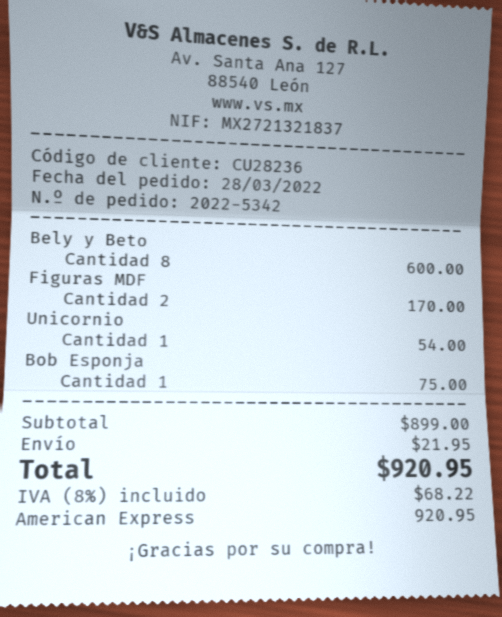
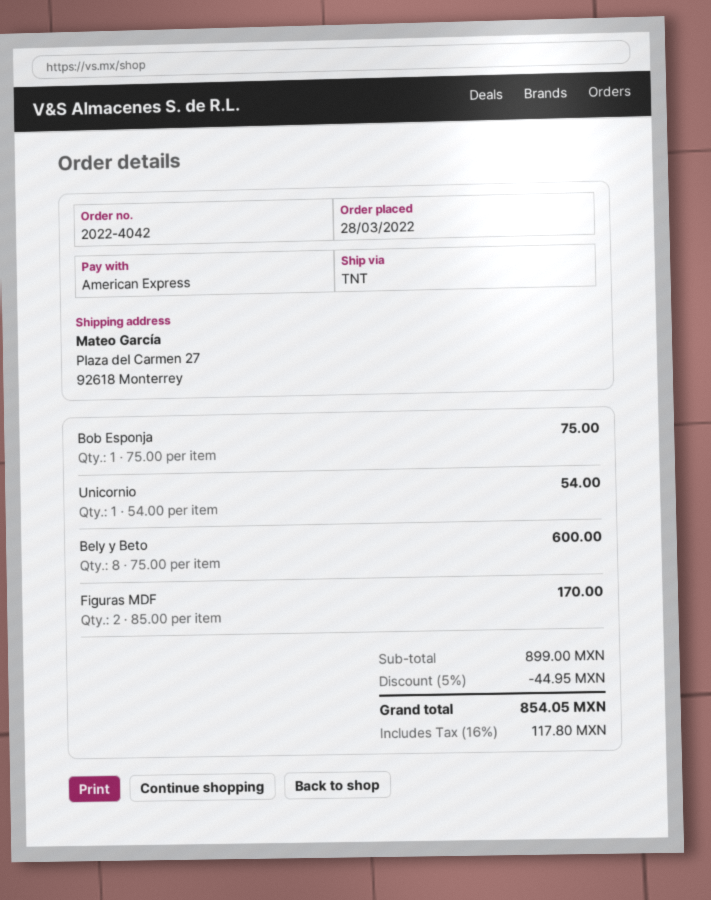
order number: 2022-5342 -> 2022-4042
discount: none -> 5% = 44.95
shipping: 21.95 -> none
tax: 8% = 68.22 -> 16% = 117.80
total: 920.95 -> 854.05

